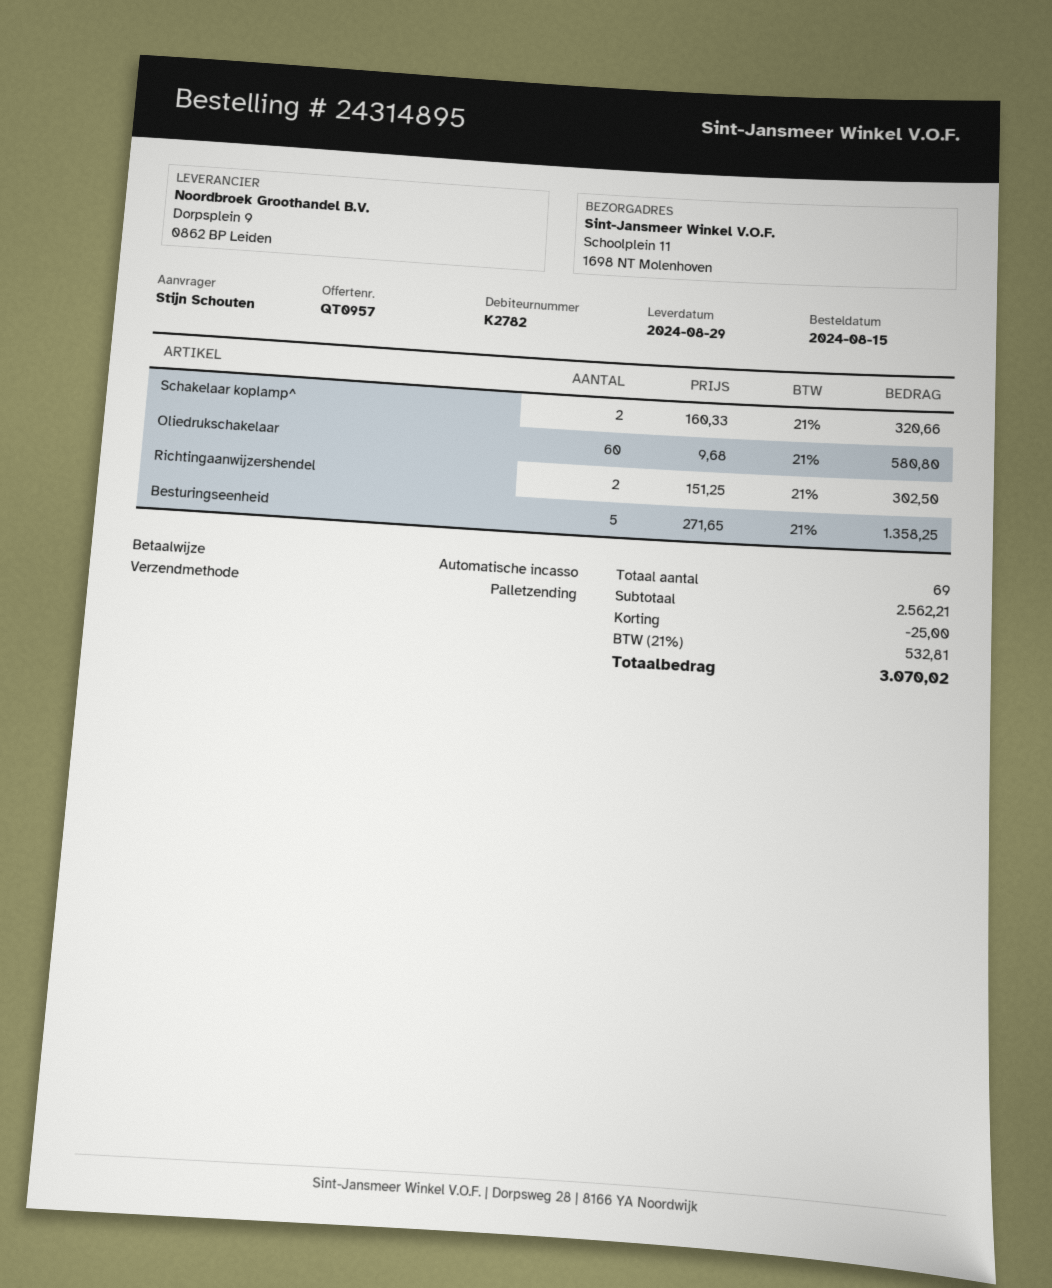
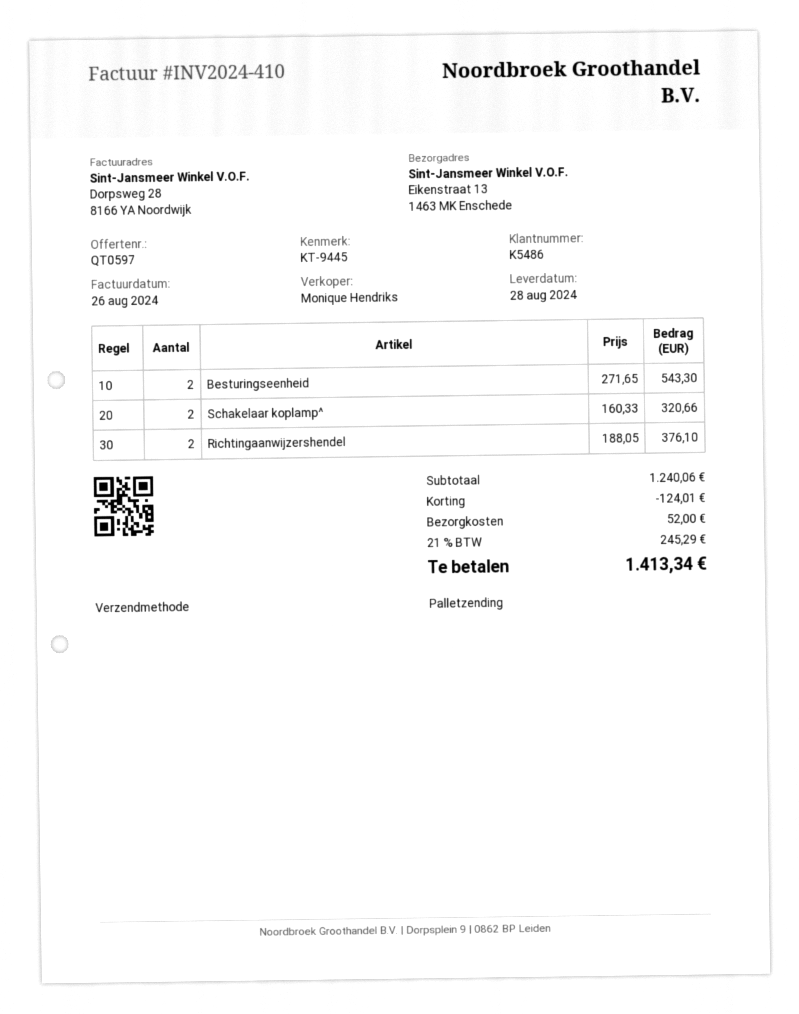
quote number: QT0957 -> QT0597
delivery date: 2024-08-29 -> 2024-08-28
customer number: K2782 -> K5486
ship to: Schoolplein 11, 1698 NT Molenhoven -> Eikenstraat 13, 1463 MK Enschede
Oliedrukschakelaar: 60 x 9.68 = 580.80 -> none
Richtingaanwijzershendel: 2 x 151.25 = 302.50 -> 2 x 188.05 = 376.10
Besturingseenheid: 5 x 271.65 = 1358.25 -> 2 x 271.65 = 543.30
subtotal: 2562.21 -> 1240.06
discount: 25.00 -> 124.01
shipping: none -> 52.00
tax: 21% = 532.81 -> 21% = 245.29
total: 3070.02 -> 1413.34

